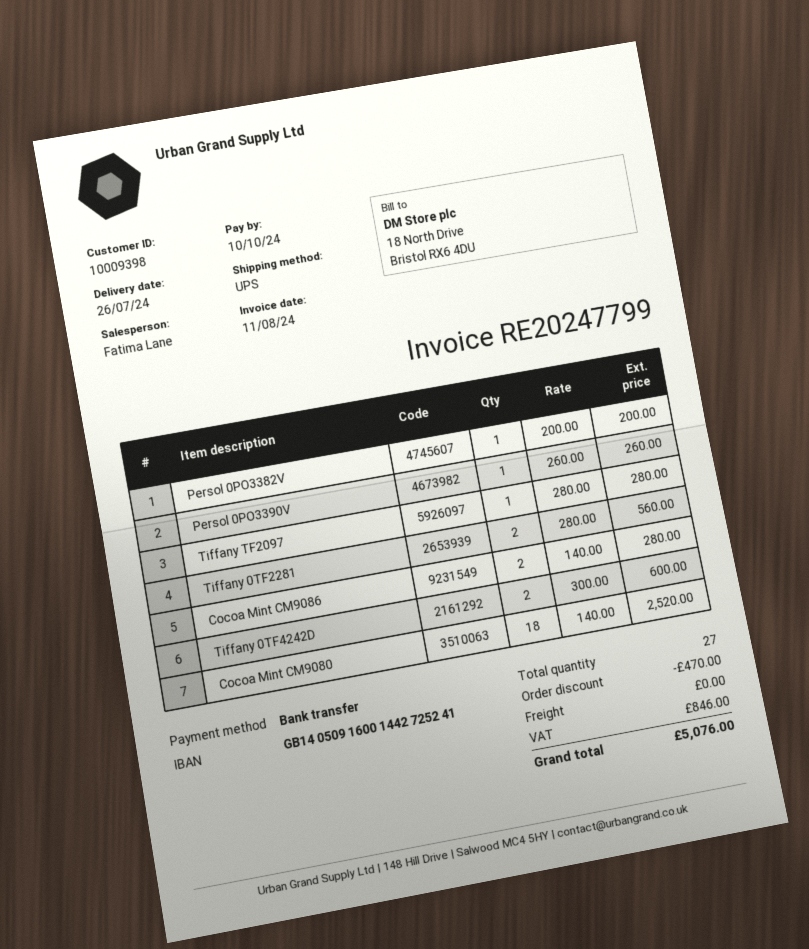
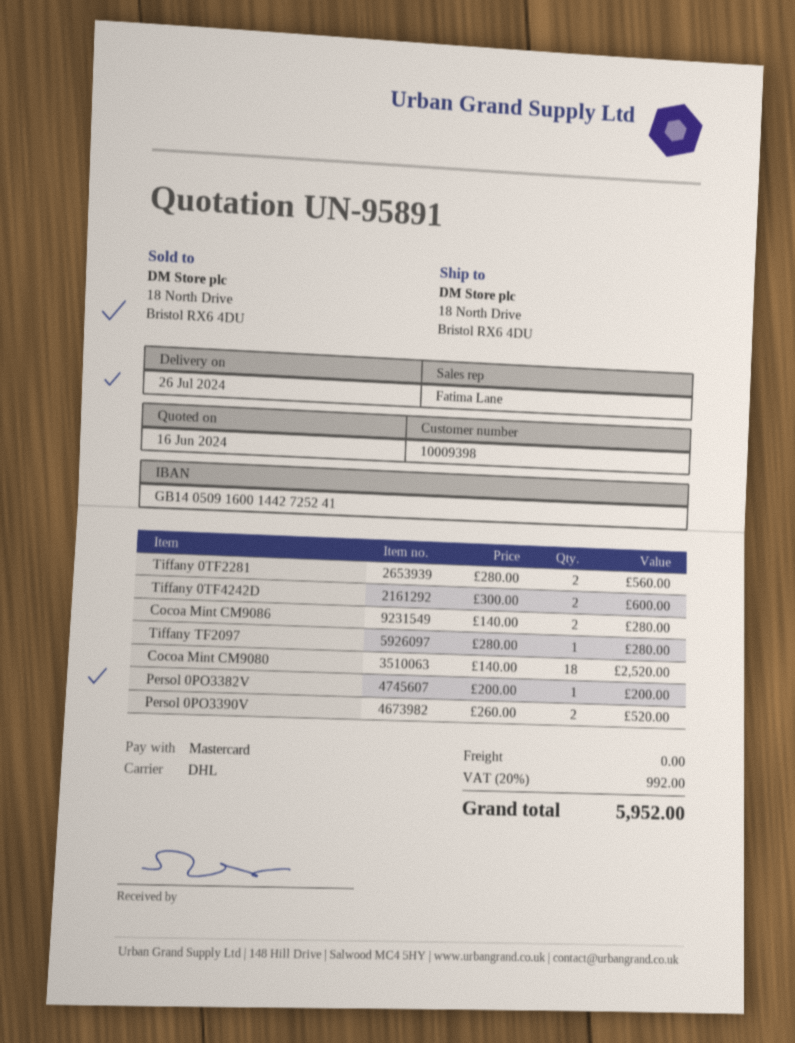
payment method: bank transfer -> Mastercard
shipping method: UPS -> DHL
Persol 0PO3390V: 1 x 260.00 = 260.00 -> 2 x 260.00 = 520.00
discount: 470.00 -> none
tax: 846.00 -> 992.00
total: 5076.00 -> 5952.00

